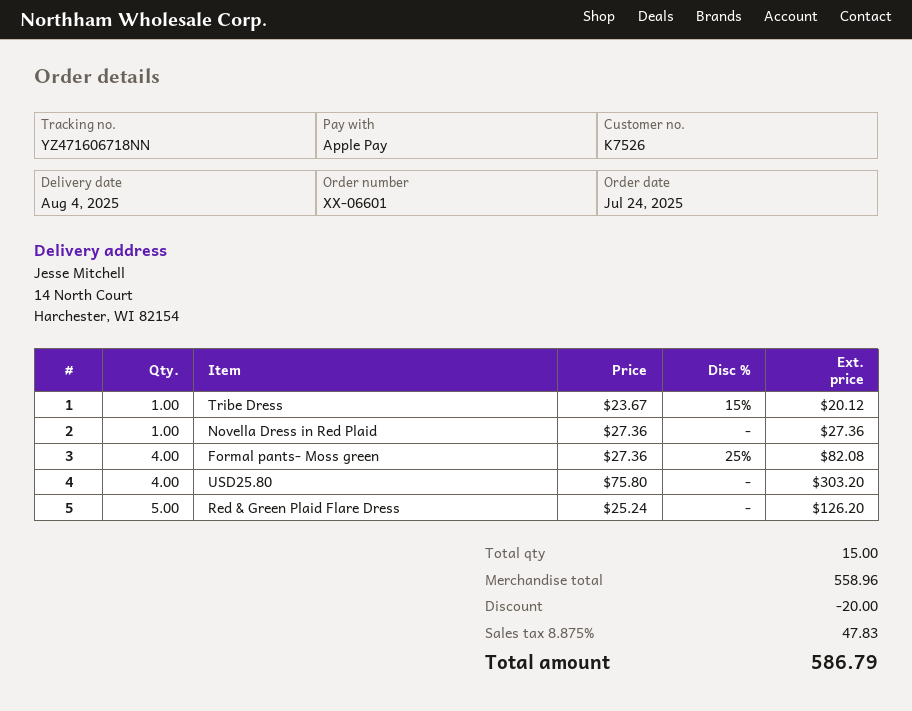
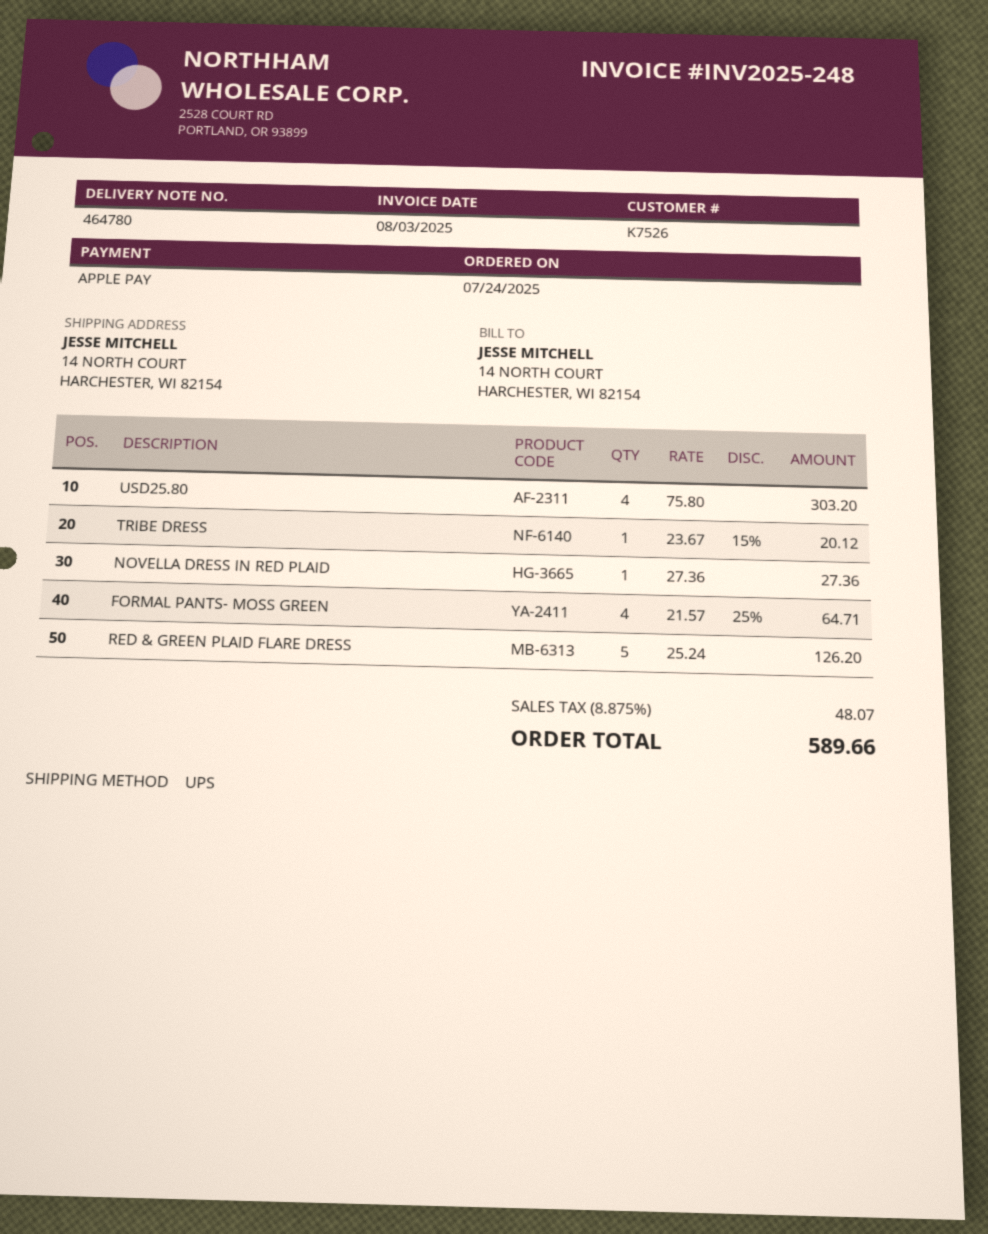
Formal pants- Moss green: 4 x 27.36 - 25% = 82.08 -> 4 x 21.57 - 25% = 64.71
discount: 20.00 -> none
tax: 8.875% = 47.83 -> 8.875% = 48.07
total: 586.79 -> 589.66

